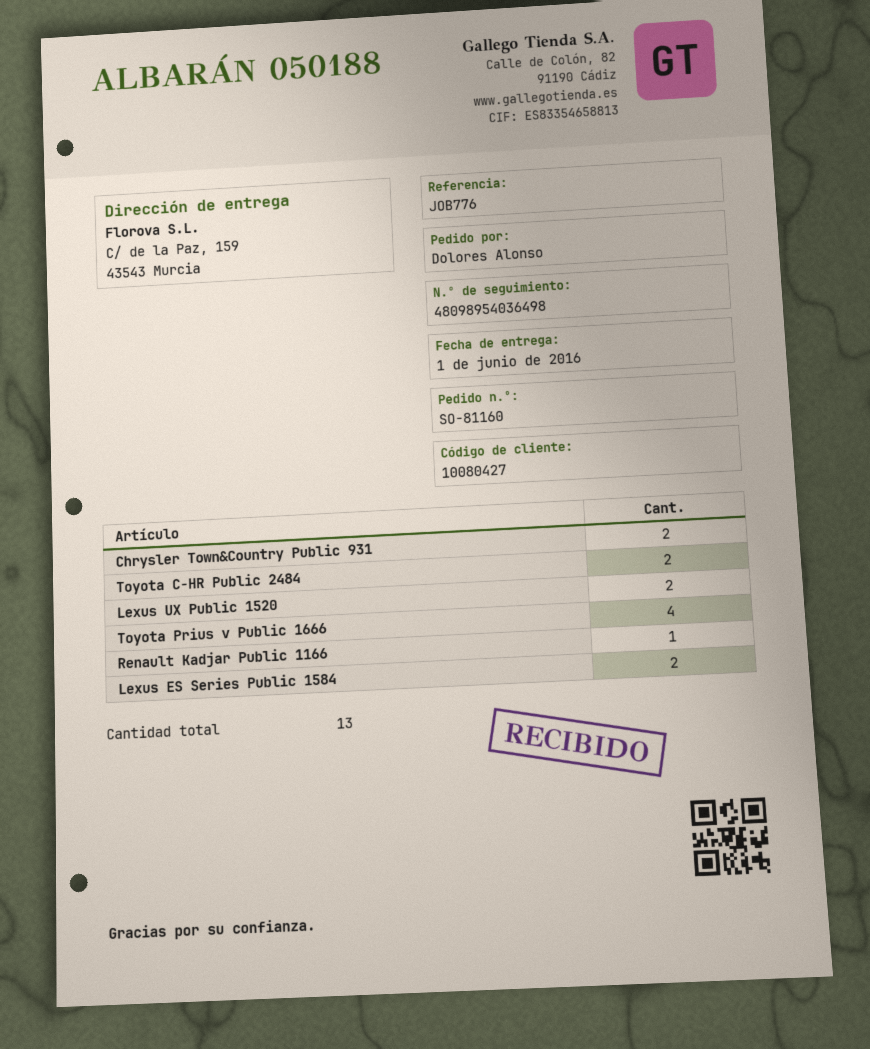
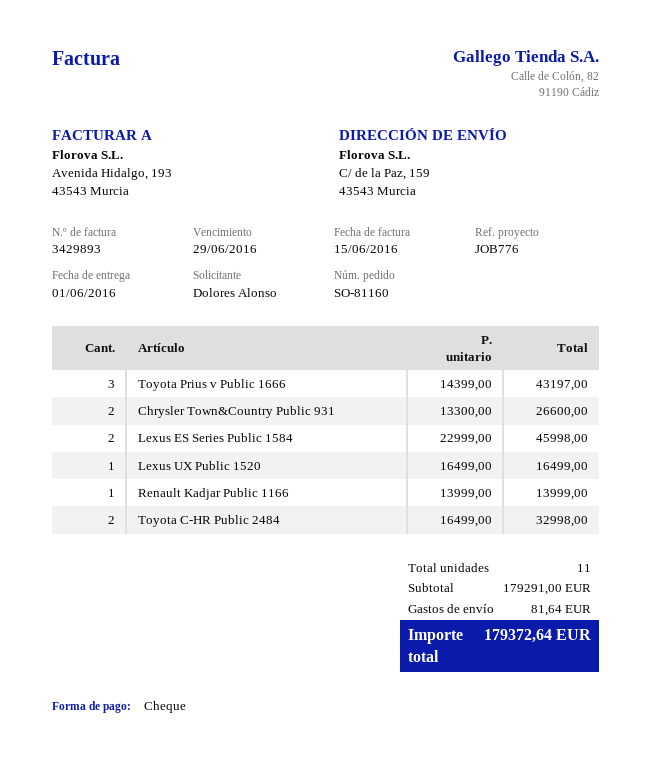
Lexus UX Public 1520: 2 -> 1
Toyota Prius v Public 1666: 4 -> 3
total quantity: 13 -> 11

